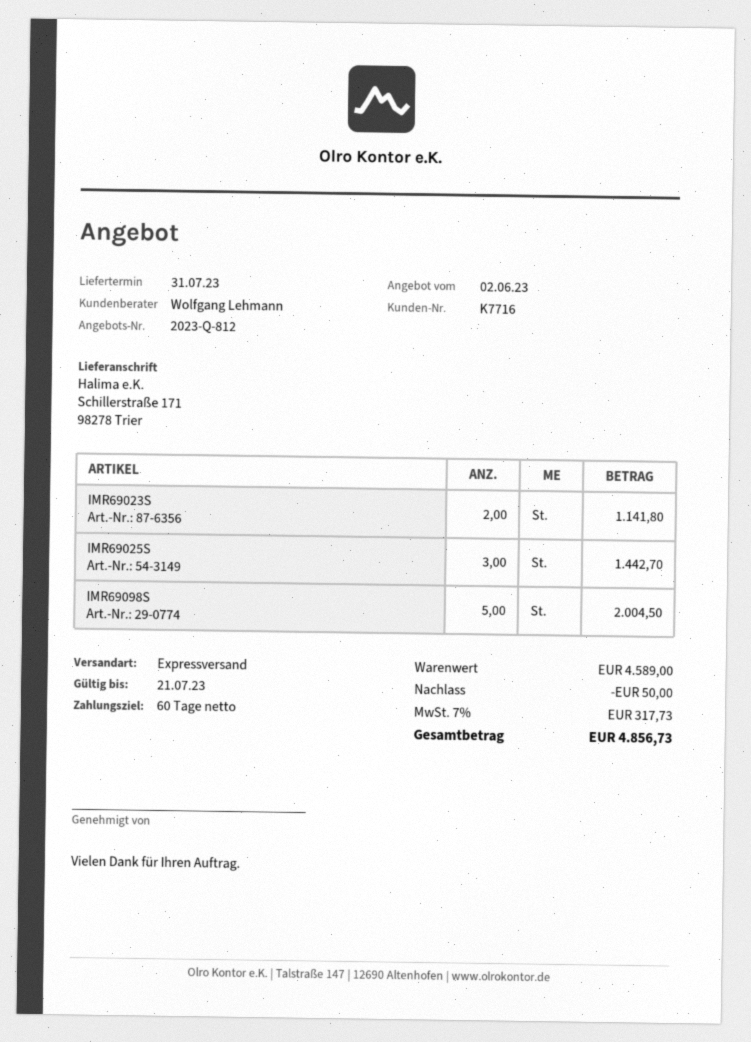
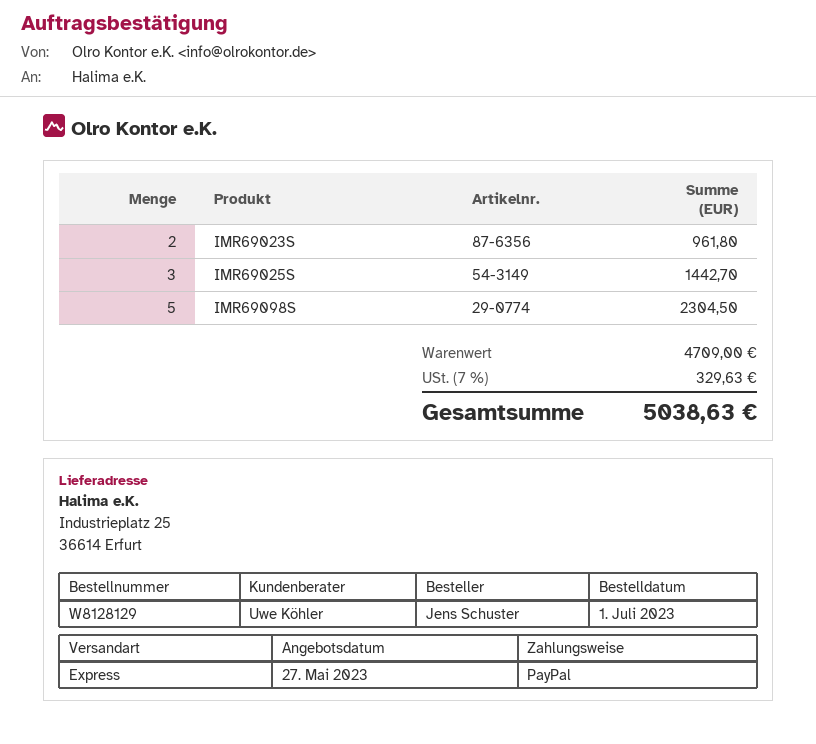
quote date: 2023-06-02 -> 2023-05-27
sales rep: Wolfgang Lehmann -> Uwe Köhler
ship to: Schillerstraße 171, 98278 Trier -> Industrieplatz 25, 36614 Erfurt
IMR69023S: 2 for 1141.80 -> 2 for 961.80
IMR69098S: 5 for 2004.50 -> 5 for 2304.50
subtotal: 4589.00 -> 4709.00
discount: 50.00 -> none
tax: 7% = 317.73 -> 7% = 329.63
total: 4856.73 -> 5038.63

